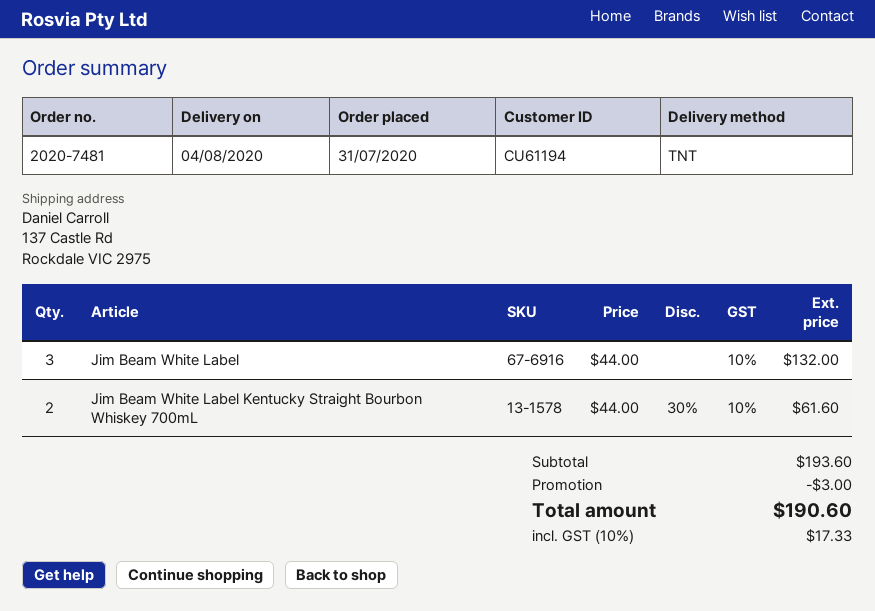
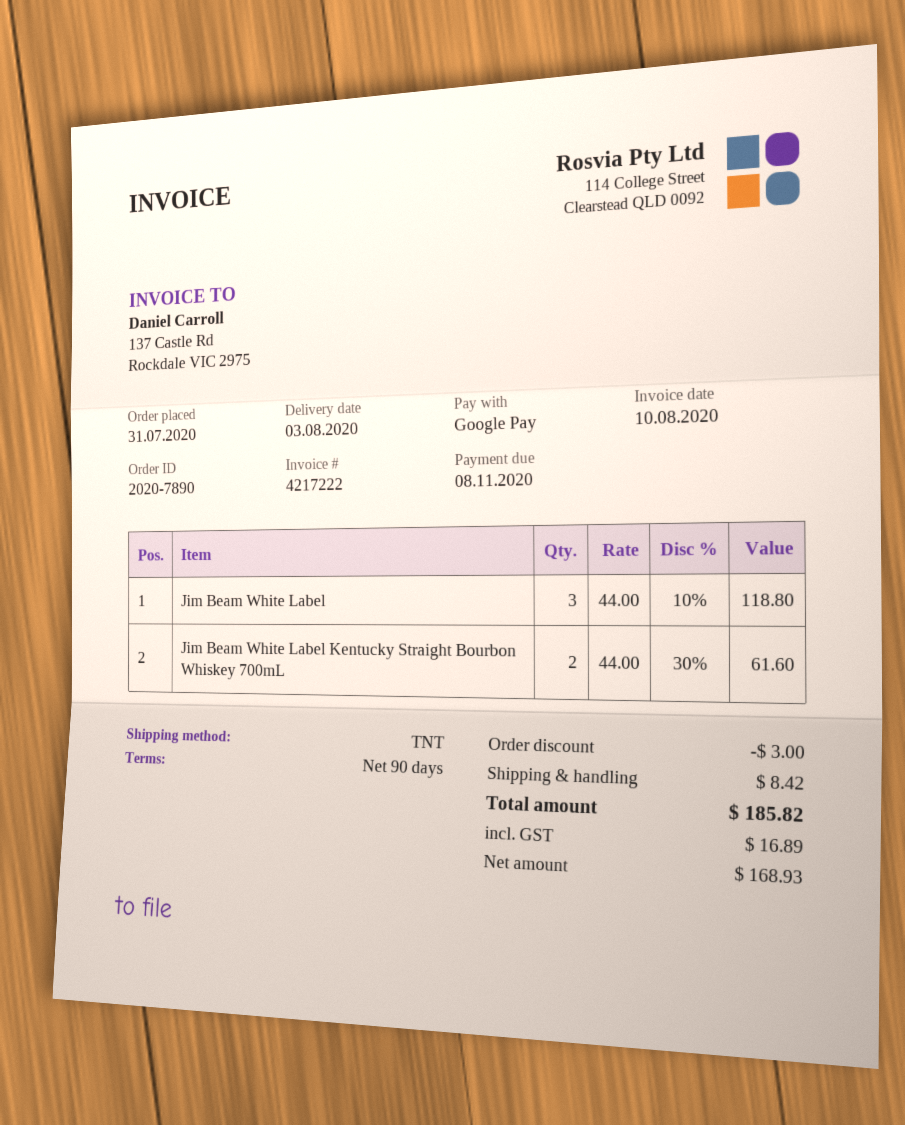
order number: 2020-7481 -> 2020-7890
delivery date: 2020-08-04 -> 2020-08-03
Jim Beam White Label: 3 x 44.00 = 132.00 -> 3 x 44.00 - 10% = 118.80
shipping: none -> 8.42
tax: 17.33 -> 16.89
total: 190.60 -> 185.82

